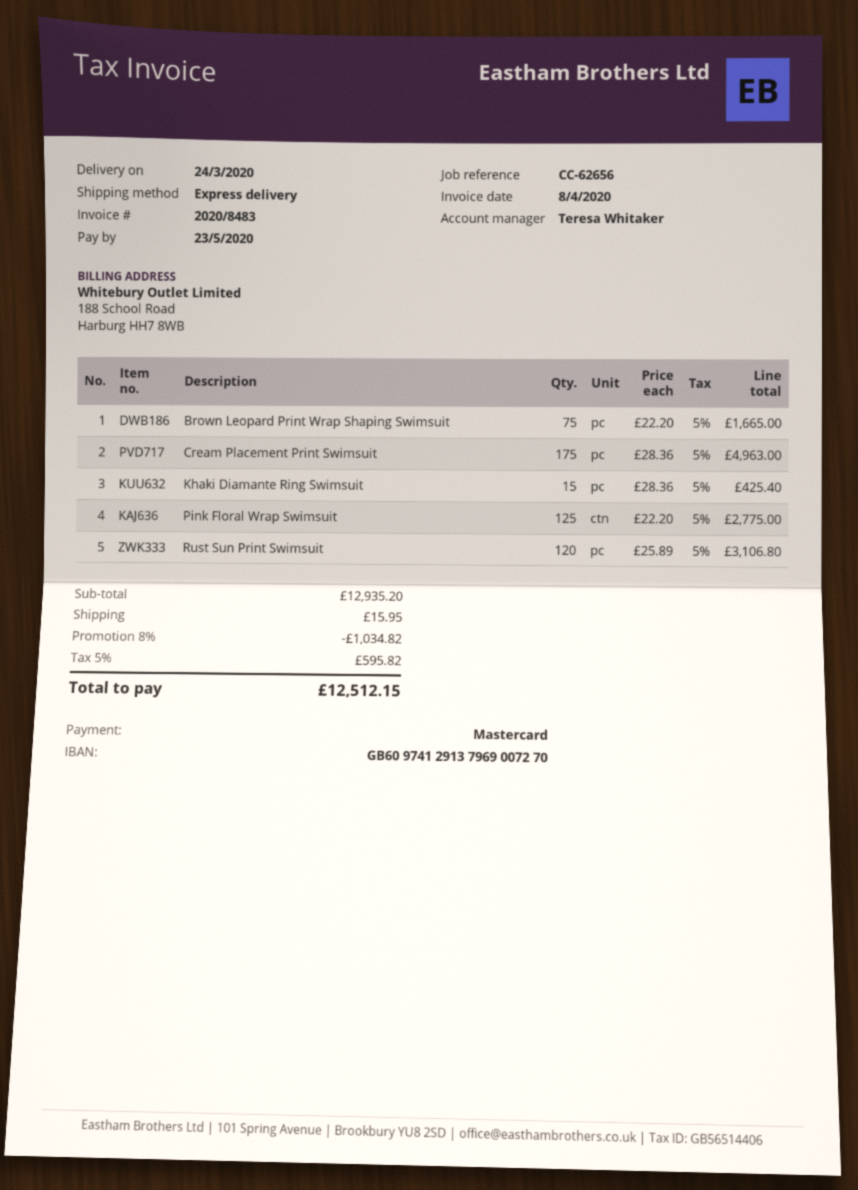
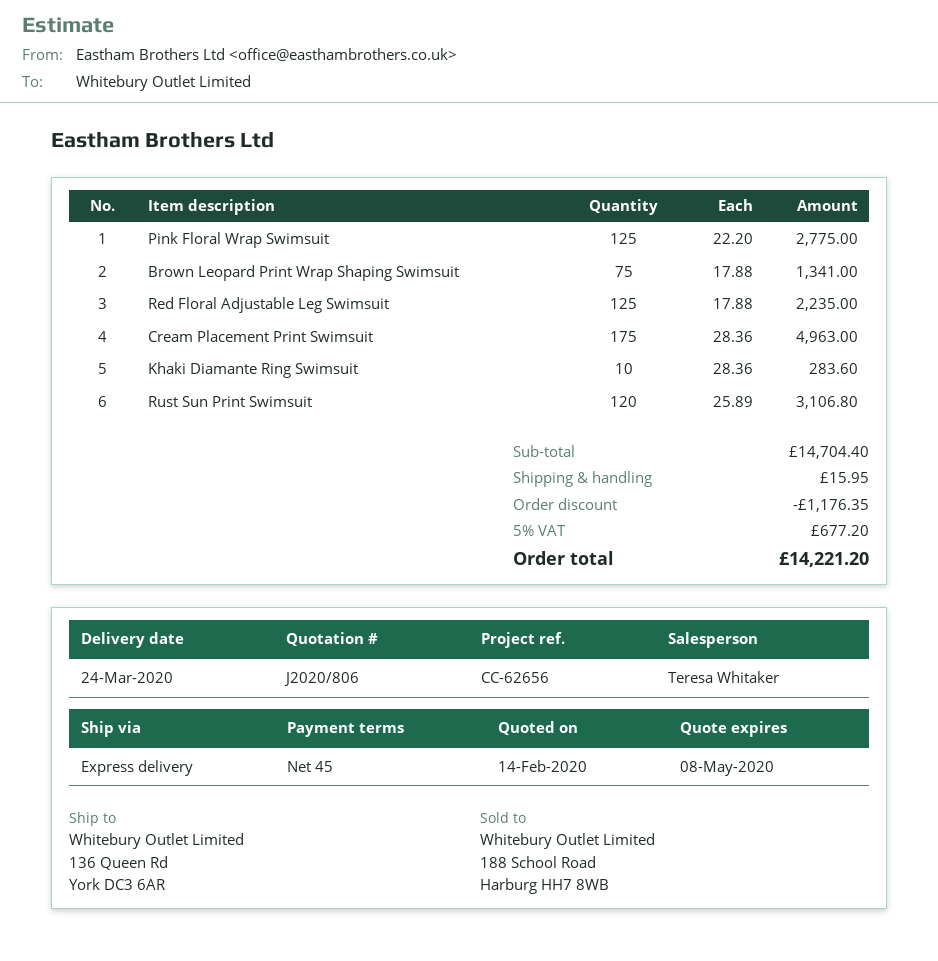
Brown Leopard Print Wrap Shaping Swimsuit: 75 x 22.20 = 1665.00 -> 75 x 17.88 = 1341.00
Khaki Diamante Ring Swimsuit: 15 x 28.36 = 425.40 -> 10 x 28.36 = 283.60
Red Floral Adjustable Leg Swimsuit: none -> 125 x 17.88 = 2235.00
subtotal: 12935.20 -> 14704.40
discount: 1034.82 -> 1176.35
tax: 5% = 595.82 -> 5% = 677.20
total: 12512.15 -> 14221.20

